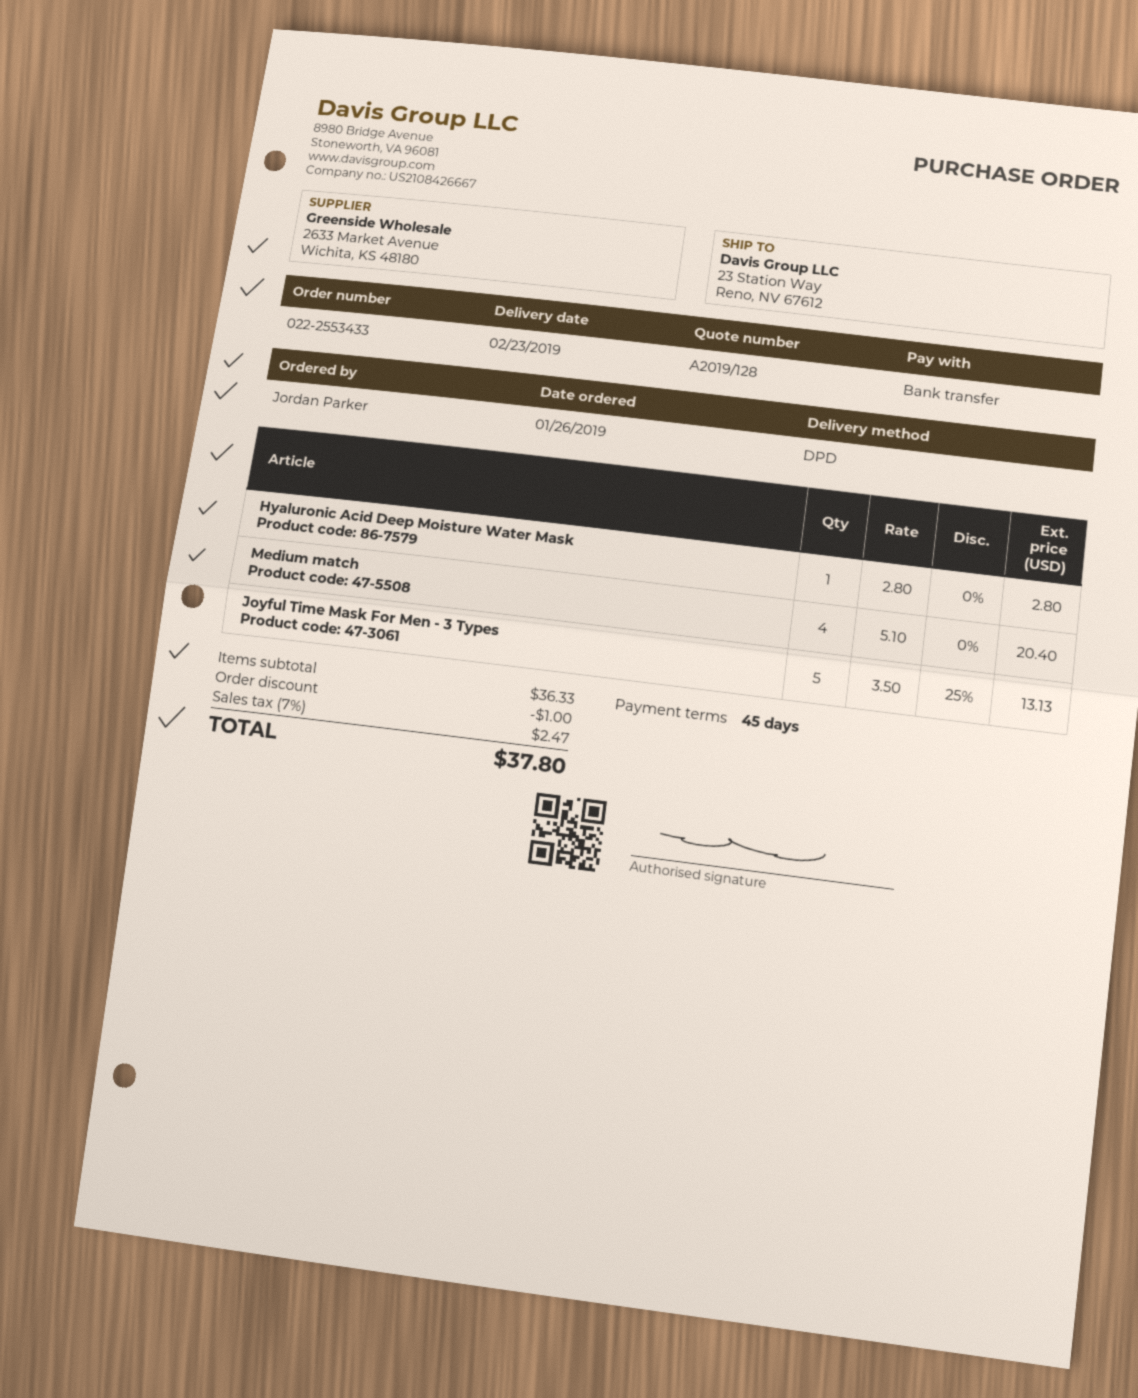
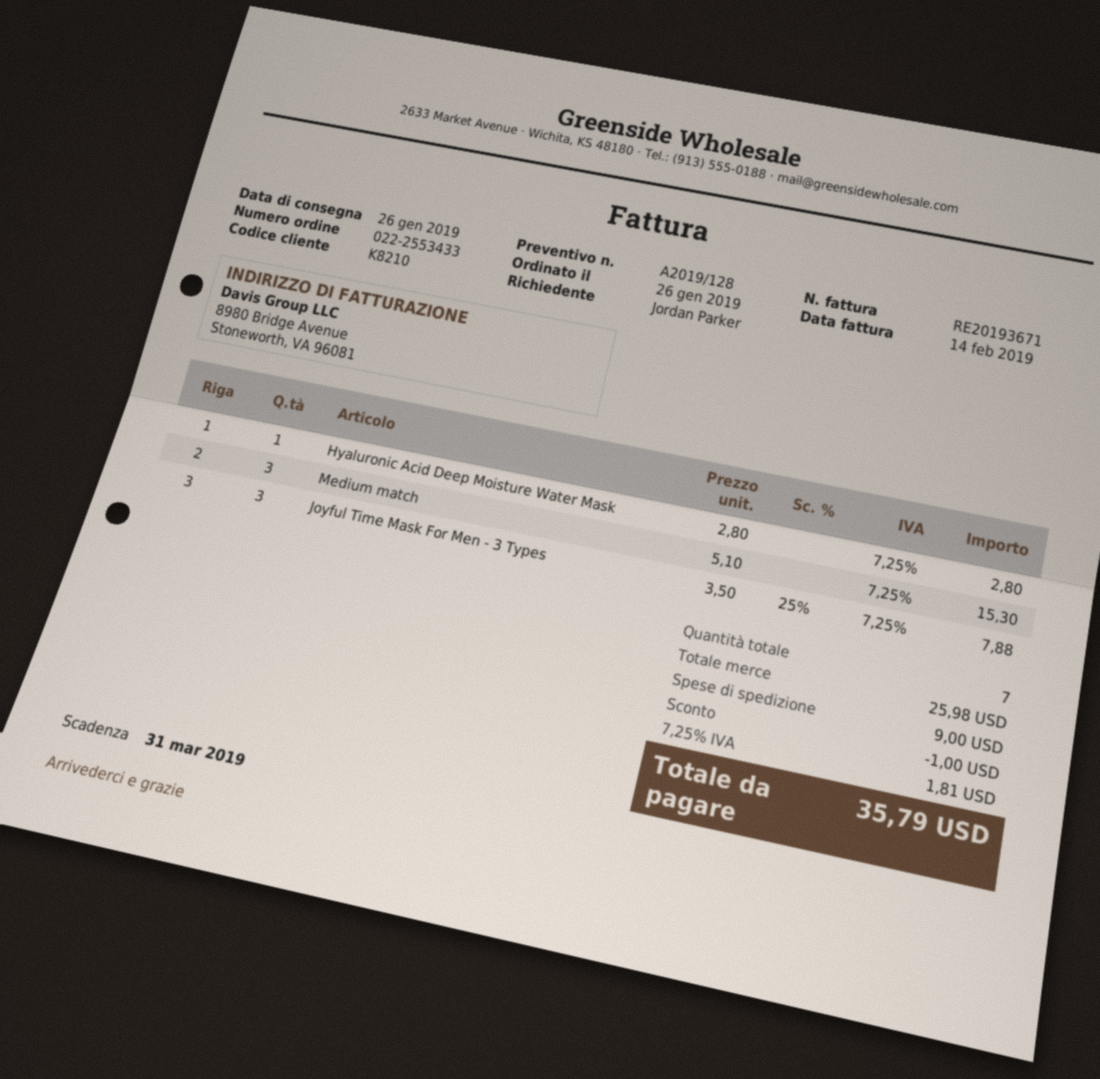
delivery date: 2019-02-23 -> 2019-01-26
Medium match: 4 x 5.10 = 20.40 -> 3 x 5.10 = 15.30
Joyful Time Mask For Men - 3 Types: 5 x 3.50 - 25% = 13.13 -> 3 x 3.50 - 25% = 7.88
subtotal: 36.33 -> 25.98
shipping: none -> 9.00
tax: 7% = 2.47 -> 7.25% = 1.81
total: 37.80 -> 35.79

